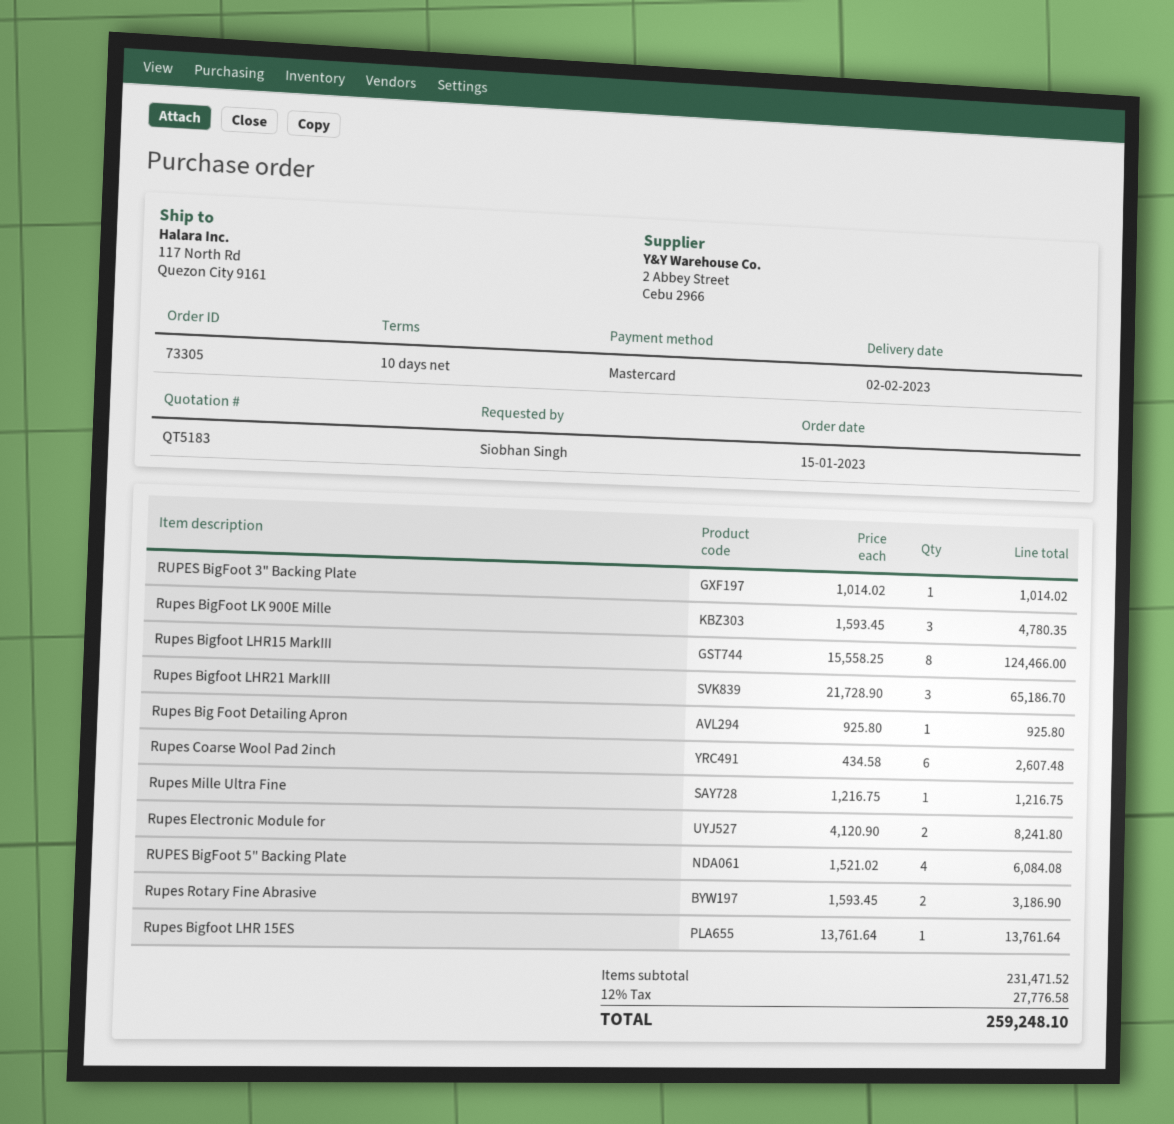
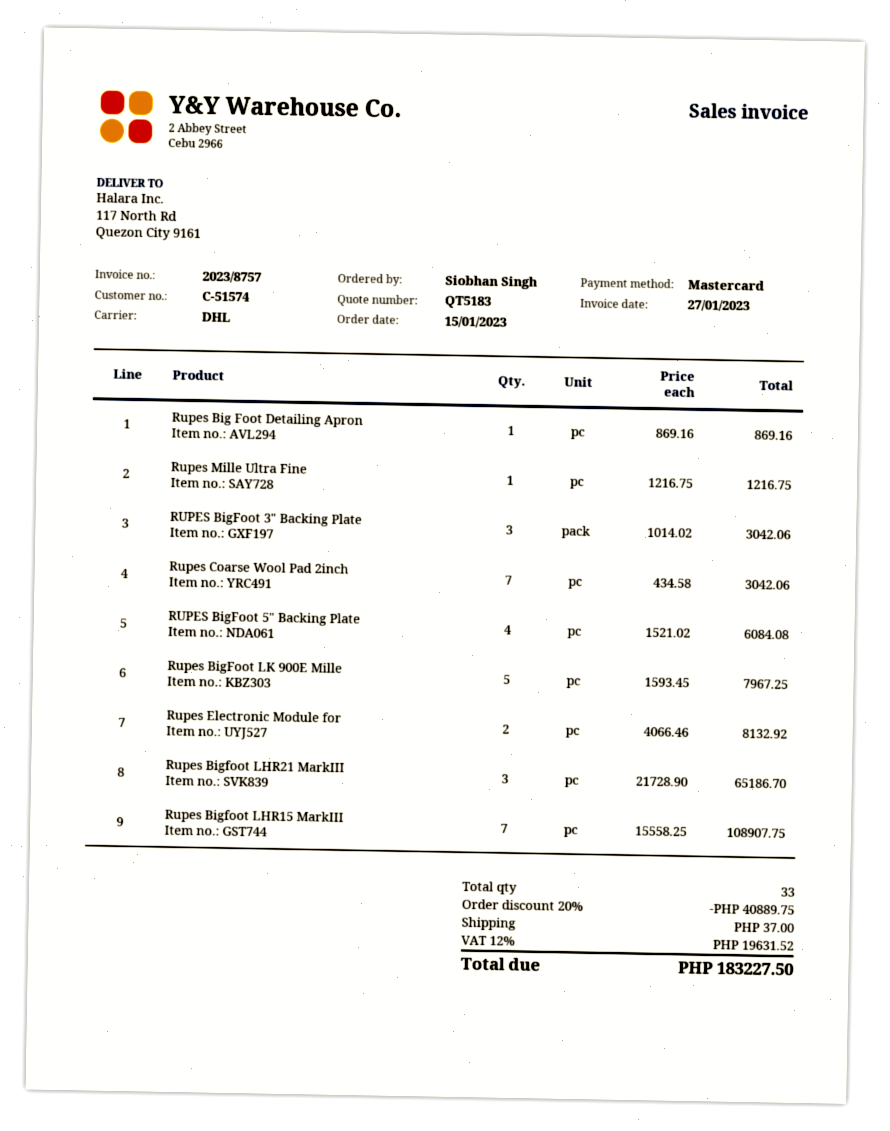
RUPES BigFoot 3" Backing Plate: 1 x 1014.02 = 1014.02 -> 3 x 1014.02 = 3042.06
Rupes BigFoot LK 900E Mille: 3 x 1593.45 = 4780.35 -> 5 x 1593.45 = 7967.25
Rupes Bigfoot LHR15 MarkIII: 8 x 15558.25 = 124466.00 -> 7 x 15558.25 = 108907.75
Rupes Big Foot Detailing Apron: 1 x 925.80 = 925.80 -> 1 x 869.16 = 869.16
Rupes Coarse Wool Pad 2inch: 6 x 434.58 = 2607.48 -> 7 x 434.58 = 3042.06
Rupes Electronic Module for: 2 x 4120.90 = 8241.80 -> 2 x 4066.46 = 8132.92
Rupes Rotary Fine Abrasive: 2 x 1593.45 = 3186.90 -> none
Rupes Bigfoot LHR 15ES: 1 x 13761.64 = 13761.64 -> none
discount: none -> 20% = 40889.75
shipping: none -> 37.00
tax: 12% = 27776.58 -> 12% = 19631.52
total: 259248.10 -> 183227.50

